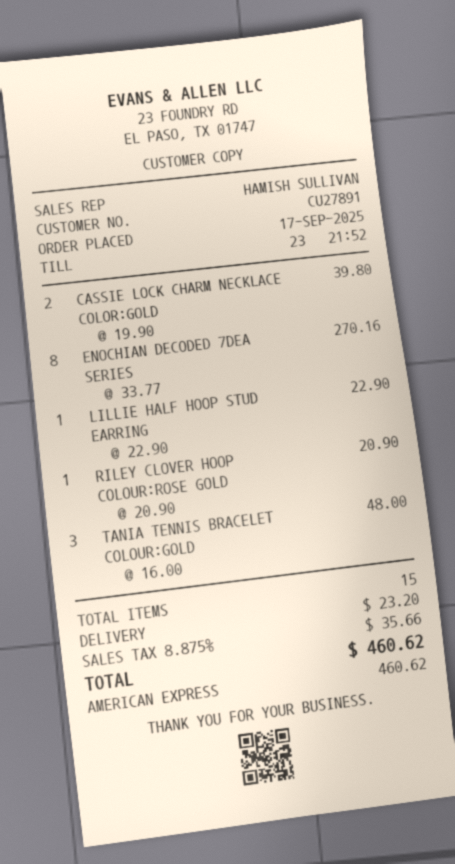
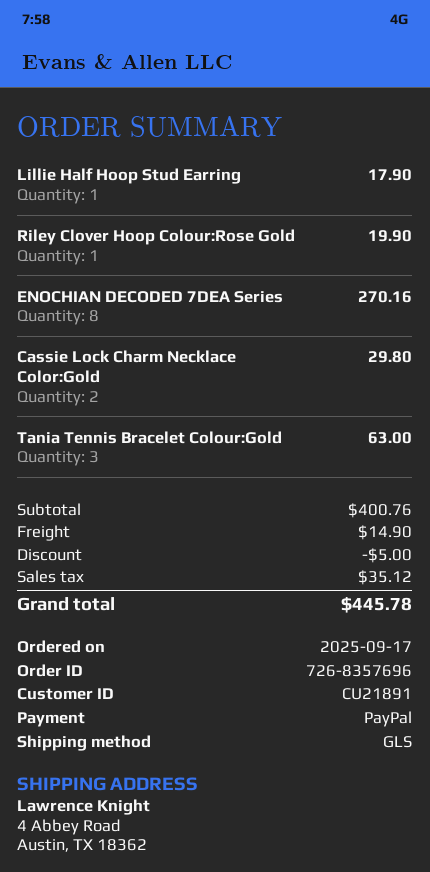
customer number: CU27891 -> CU21891
payment method: American Express -> PayPal
CASSIE LOCK CHARM NECKLACE COLOR:GOLD: 2 for 39.80 -> 2 for 29.80
LILLIE HALF HOOP STUD EARRING: 1 for 22.90 -> 1 for 17.90
RILEY CLOVER HOOP COLOUR:ROSE GOLD: 1 for 20.90 -> 1 for 19.90
TANIA TENNIS BRACELET COLOUR:GOLD: 3 for 48.00 -> 3 for 63.00
discount: none -> 5.00
shipping: 23.20 -> 14.90
tax: 35.66 -> 35.12
total: 460.62 -> 445.78

